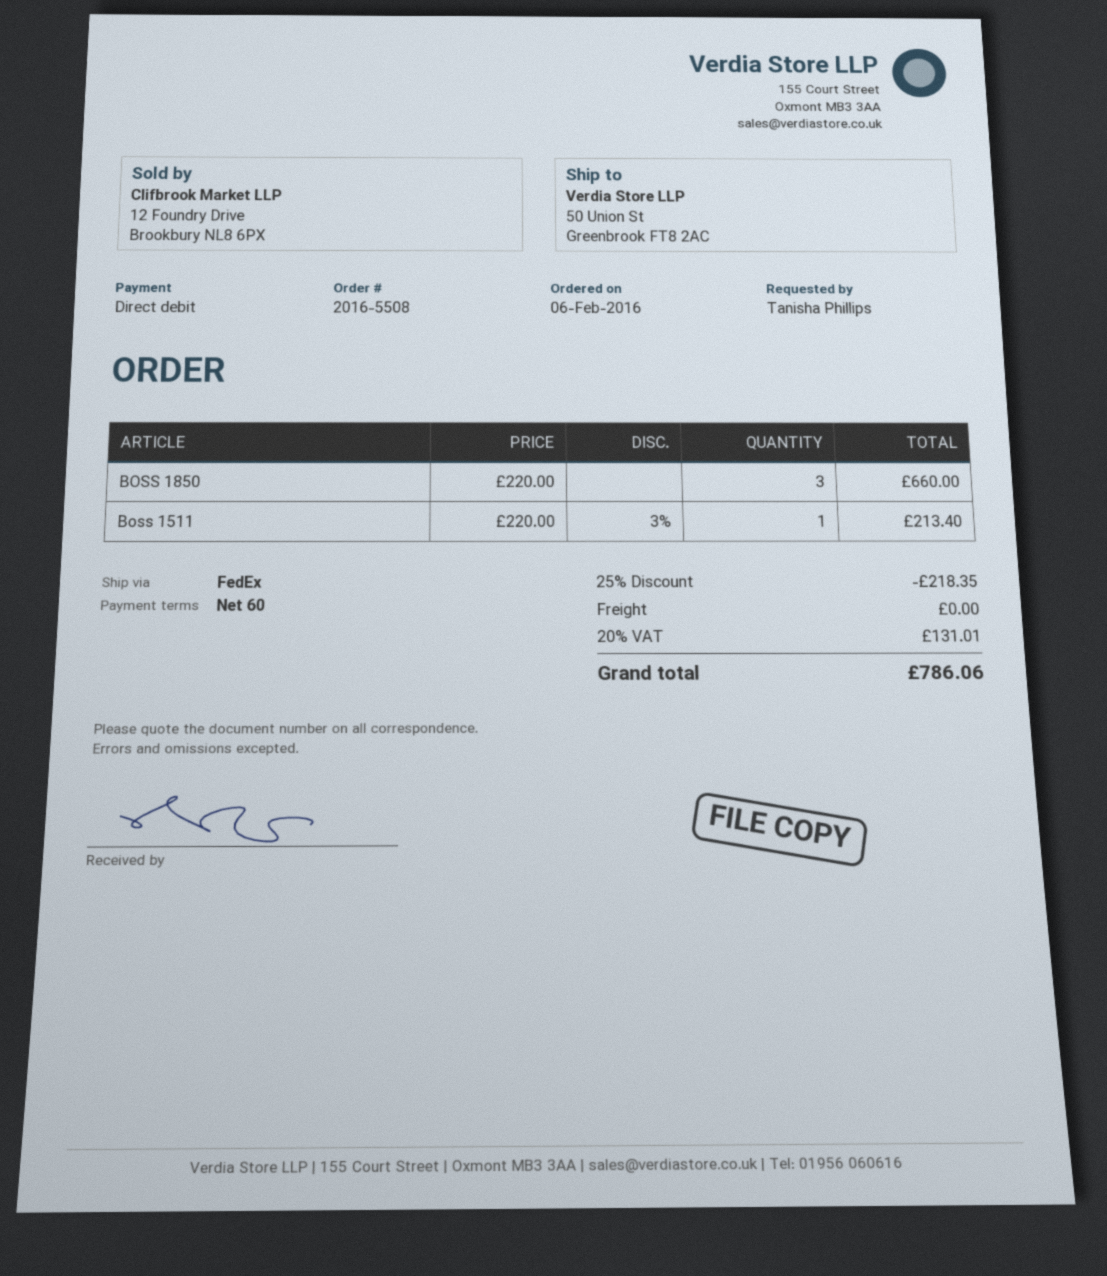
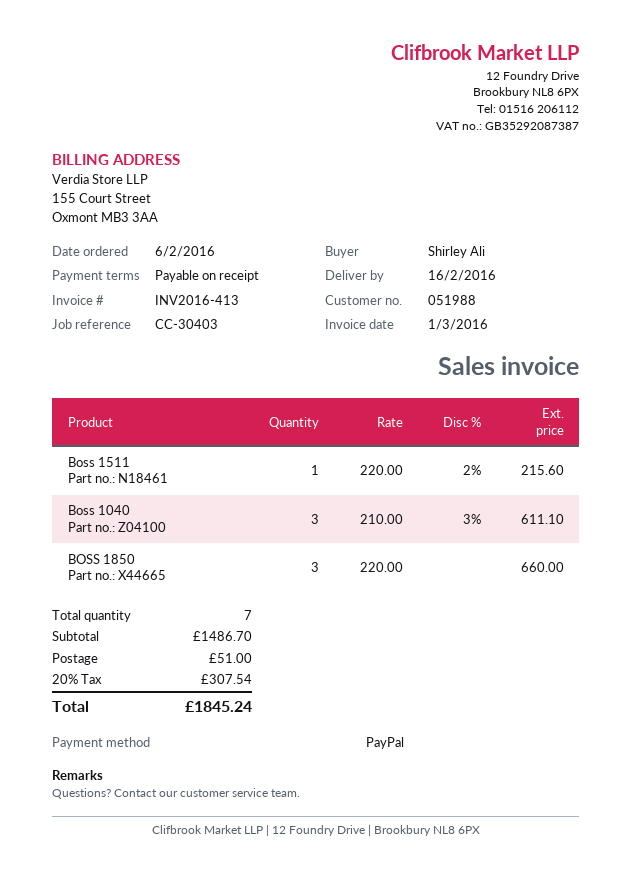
payment terms: 60 days -> on receipt
ordered by: Tanisha Phillips -> Shirley Ali
payment method: direct debit -> PayPal
Boss 1511: 1 x 220.00 - 3% = 213.40 -> 1 x 220.00 - 2% = 215.60
Boss 1040: none -> 3 x 210.00 - 3% = 611.10
discount: 25% = 218.35 -> none
shipping: 0.00 -> 51.00
tax: 20% = 131.01 -> 20% = 307.54
total: 786.06 -> 1845.24

